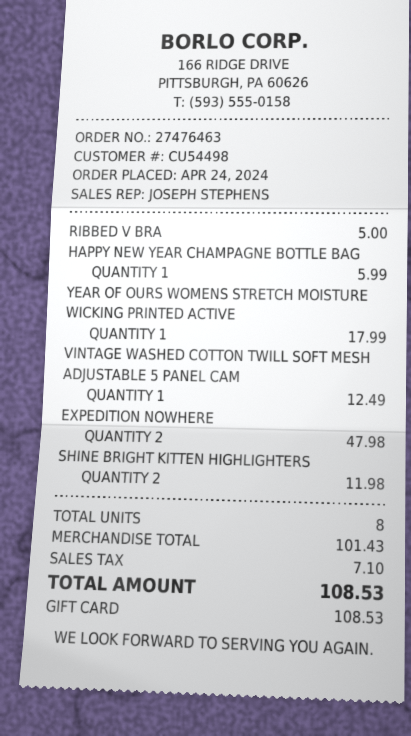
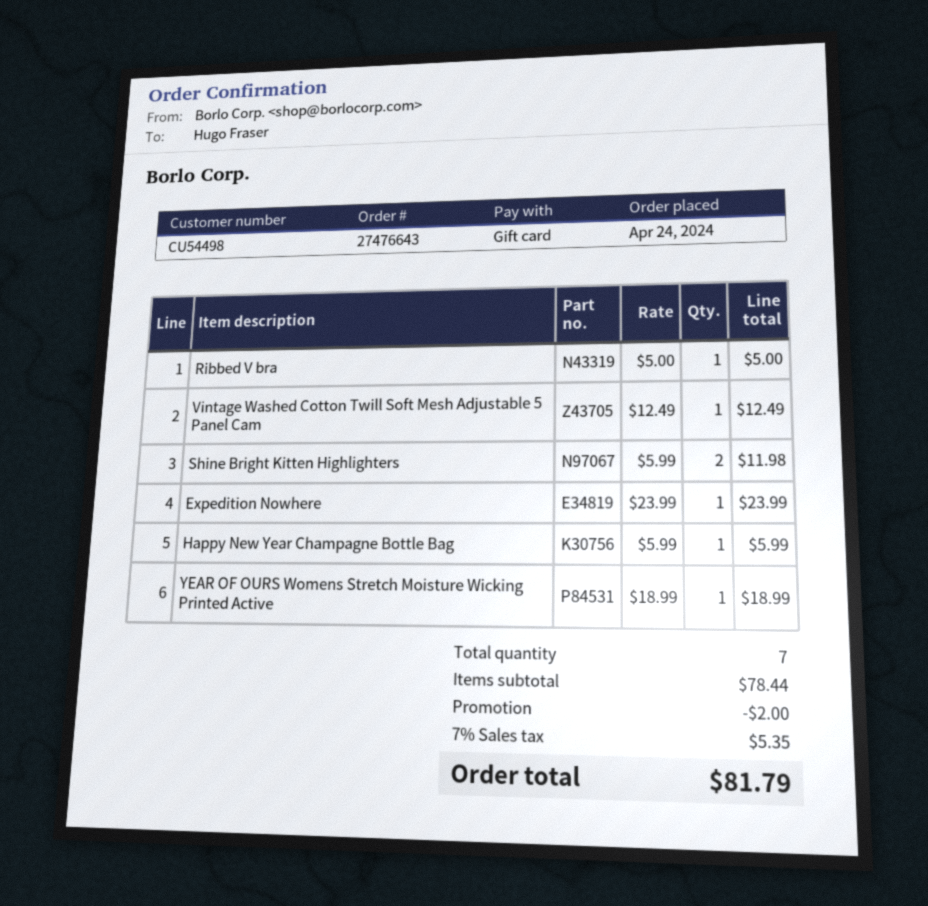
order number: 27476463 -> 27476643
YEAR OF OURS WOMENS STRETCH MOISTURE WICKING PRINTED ACTIVE: 1 for 17.99 -> 1 for 18.99
EXPEDITION NOWHERE: 2 for 47.98 -> 1 for 23.99
total quantity: 8 -> 7
subtotal: 101.43 -> 78.44
discount: none -> 2.00
tax: 7.10 -> 5.35
total: 108.53 -> 81.79

